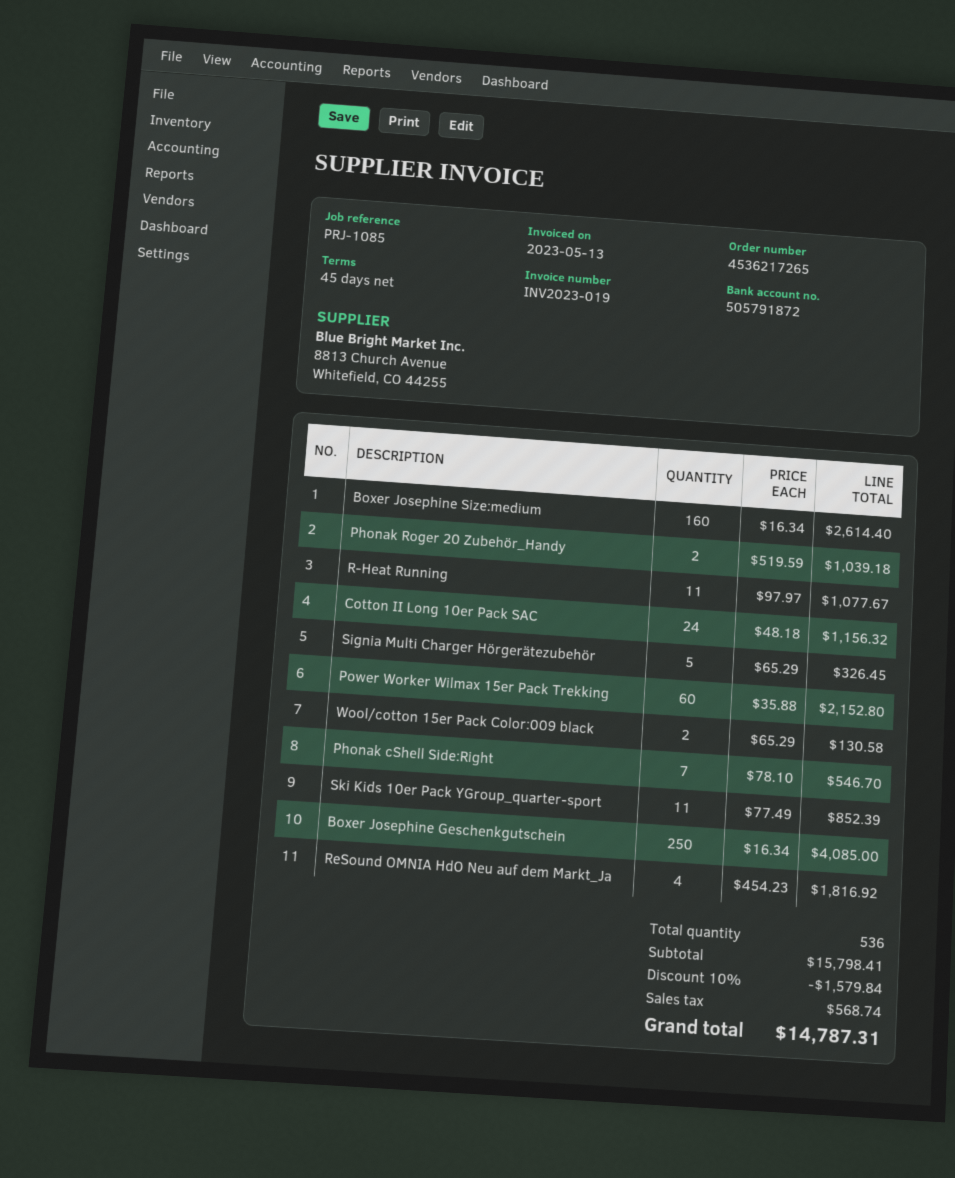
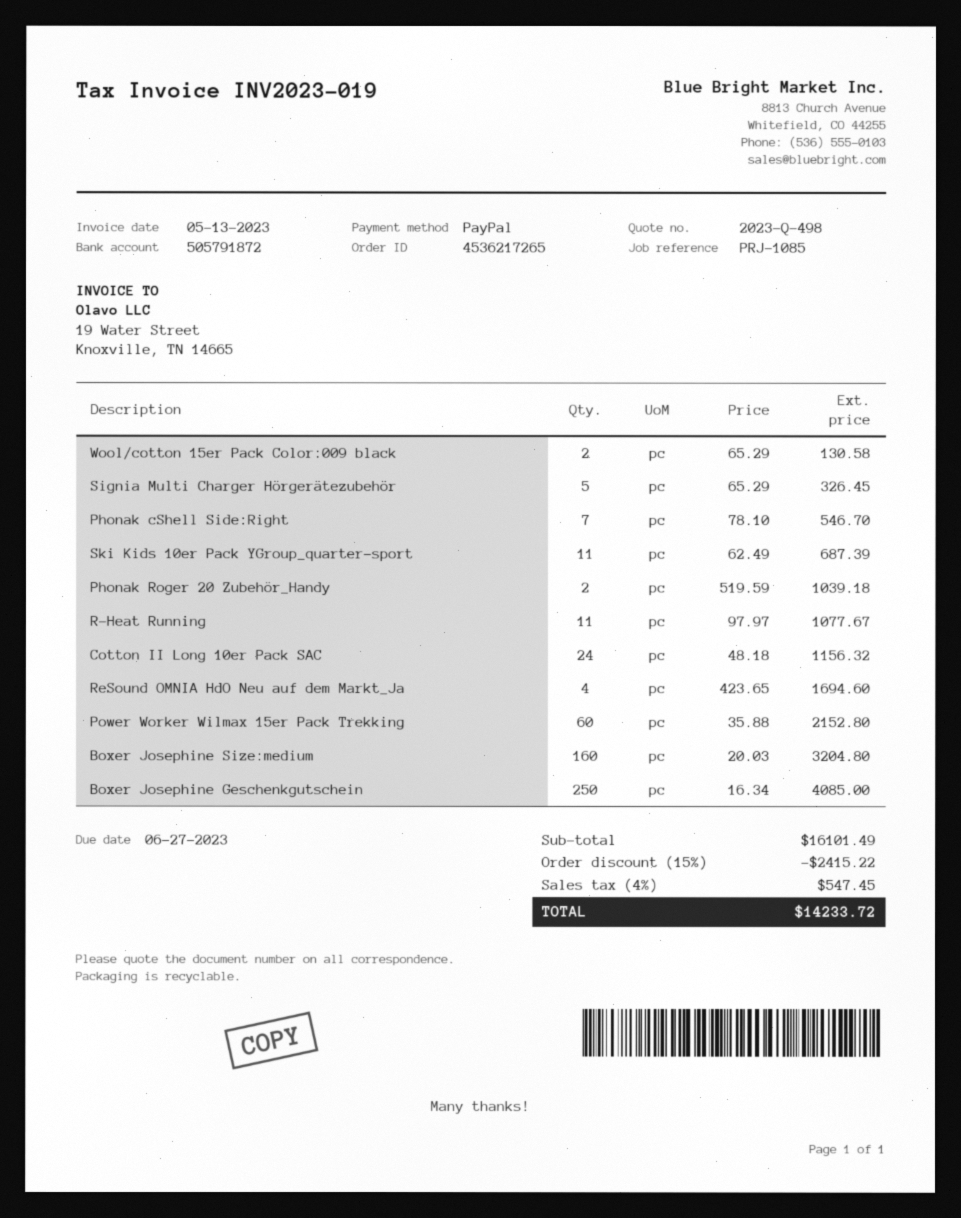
Boxer Josephine Size:medium: 160 x 16.34 = 2614.40 -> 160 x 20.03 = 3204.80
Ski Kids 10er Pack YGroup_quarter-sport: 11 x 77.49 = 852.39 -> 11 x 62.49 = 687.39
ReSound OMNIA HdO Neu auf dem Markt_Ja: 4 x 454.23 = 1816.92 -> 4 x 423.65 = 1694.60
subtotal: 15798.41 -> 16101.49
discount: 10% = 1579.84 -> 15% = 2415.22
tax: 568.74 -> 547.45
total: 14787.31 -> 14233.72

